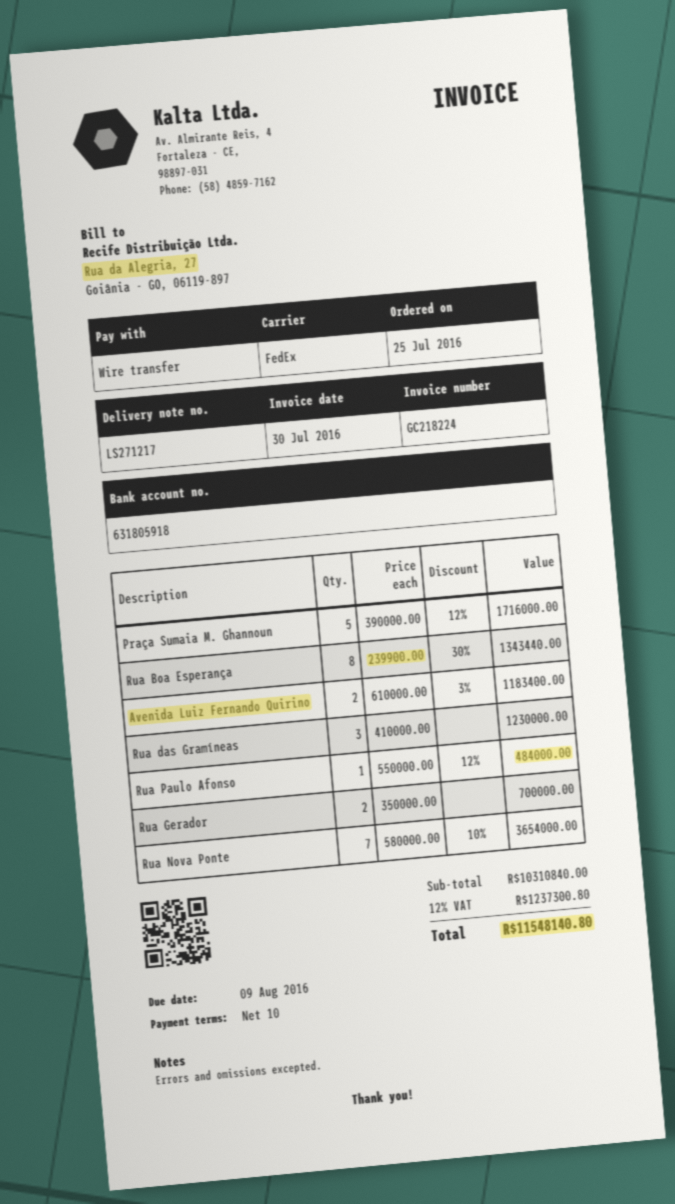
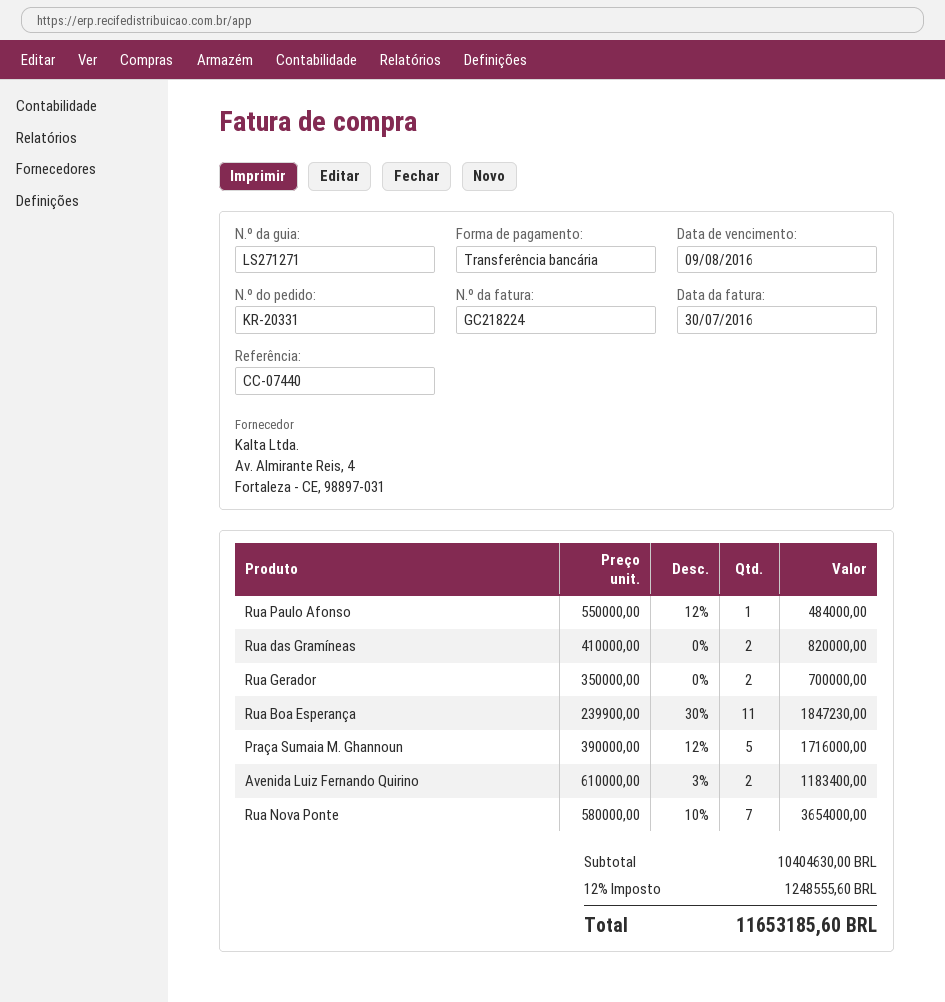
delivery note number: LS271217 -> LS271271
Rua Boa Esperança: 8 x 239900.00 - 30% = 1343440.00 -> 11 x 239900.00 - 30% = 1847230.00
Rua das Gramíneas: 3 x 410000.00 = 1230000.00 -> 2 x 410000.00 = 820000.00
subtotal: 10310840.00 -> 10404630.00
tax: 12% = 1237300.80 -> 12% = 1248555.60
total: 11548140.80 -> 11653185.60

